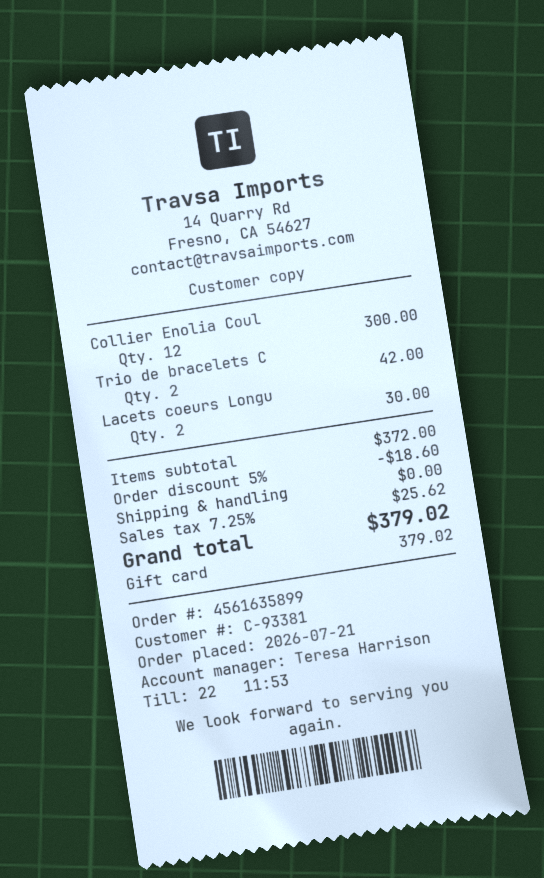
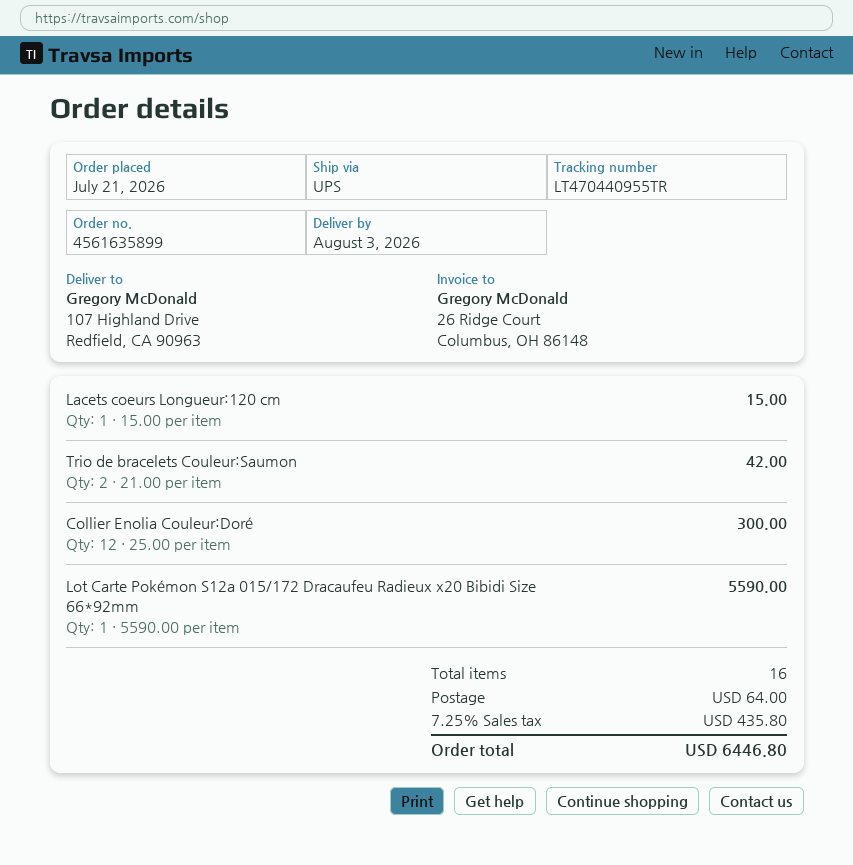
Lacets coeurs Longu: 2 for 30.00 -> 1 for 15.00
Lot Carte Pokémon S12a 015/172 Dracaufeu Radieux x20 Bibidi Size 66*92mm: none -> 1 for 5590.00
discount: 5% = 18.60 -> none
shipping: 0.00 -> 64.00
tax: 7.25% = 25.62 -> 7.25% = 435.80
total: 379.02 -> 6446.80

